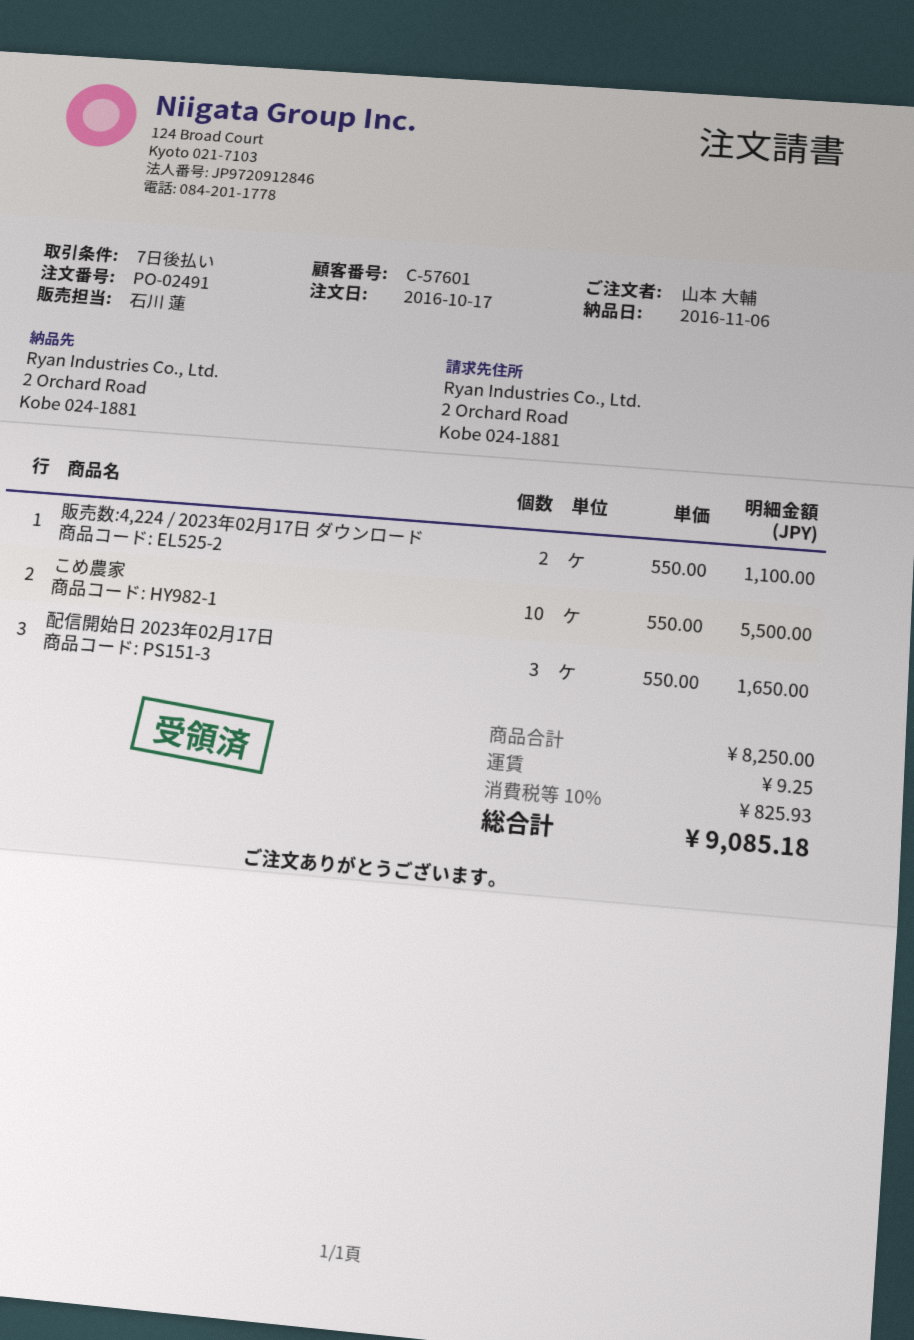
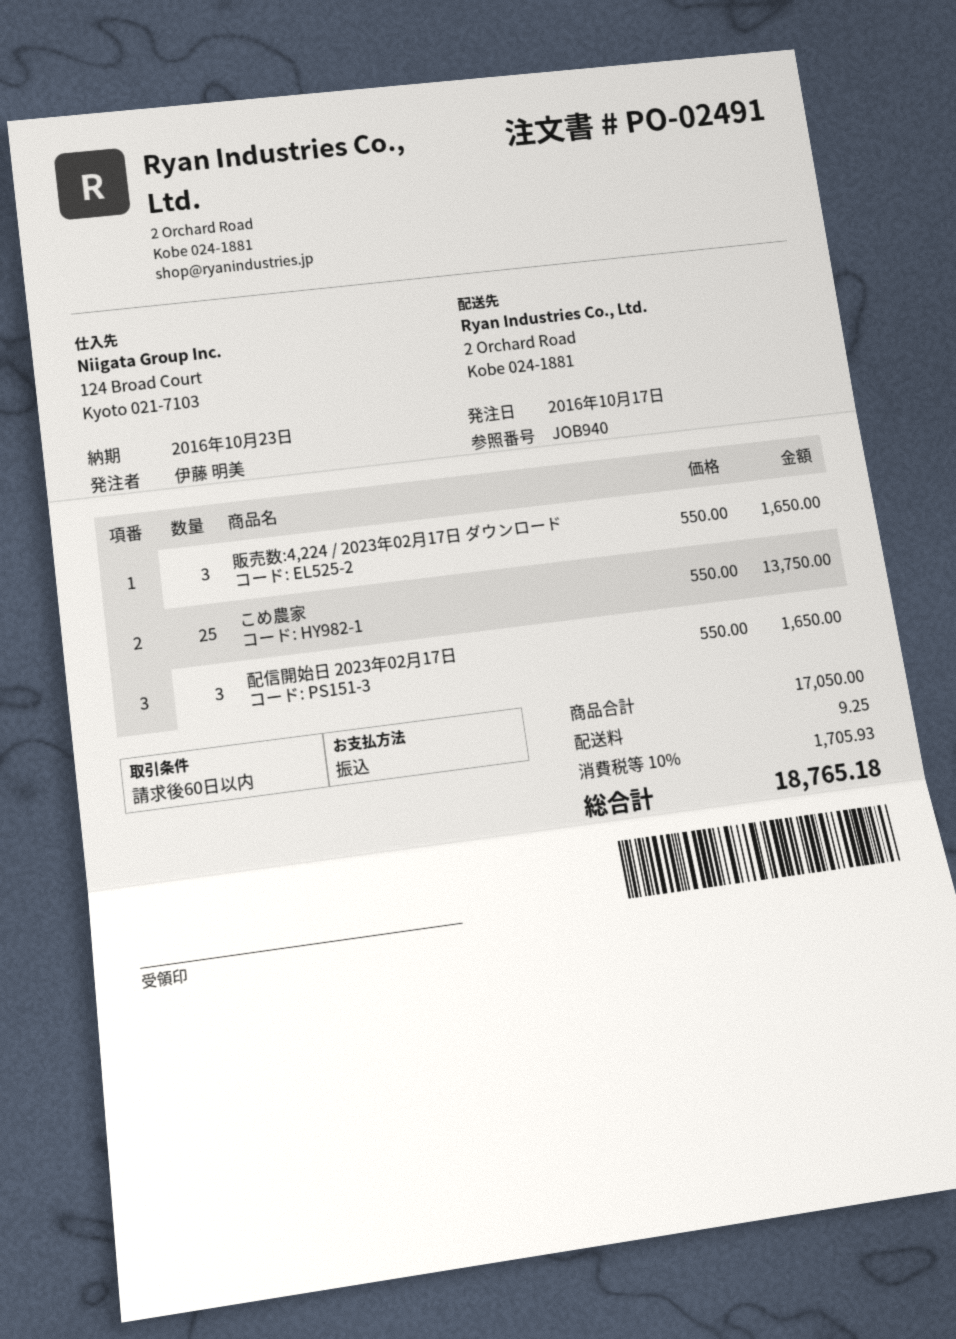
delivery date: 2016-11-06 -> 2016-10-23
payment terms: 7 days -> 60 days
ordered by: 山本 大輔 -> 伊藤 明美
販売数:4,224 / 2023年02月17日 ダウンロード: 2 x 550.00 = 1100.00 -> 3 x 550.00 = 1650.00
こめ農家: 10 x 550.00 = 5500.00 -> 25 x 550.00 = 13750.00
subtotal: 8250.00 -> 17050.00
tax: 10% = 825.93 -> 10% = 1705.93
total: 9085.18 -> 18765.18

